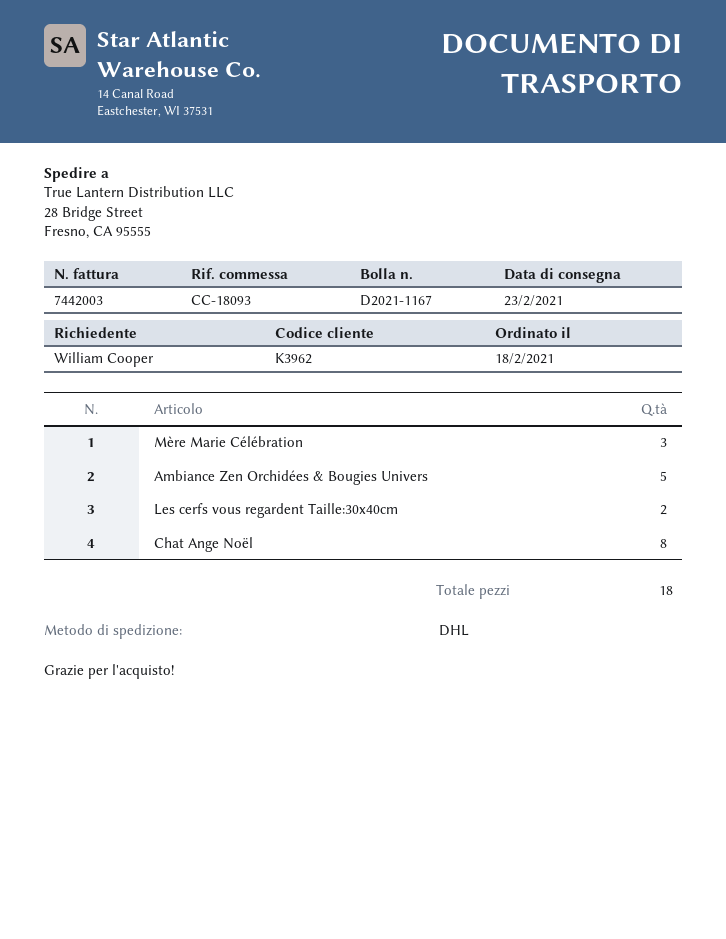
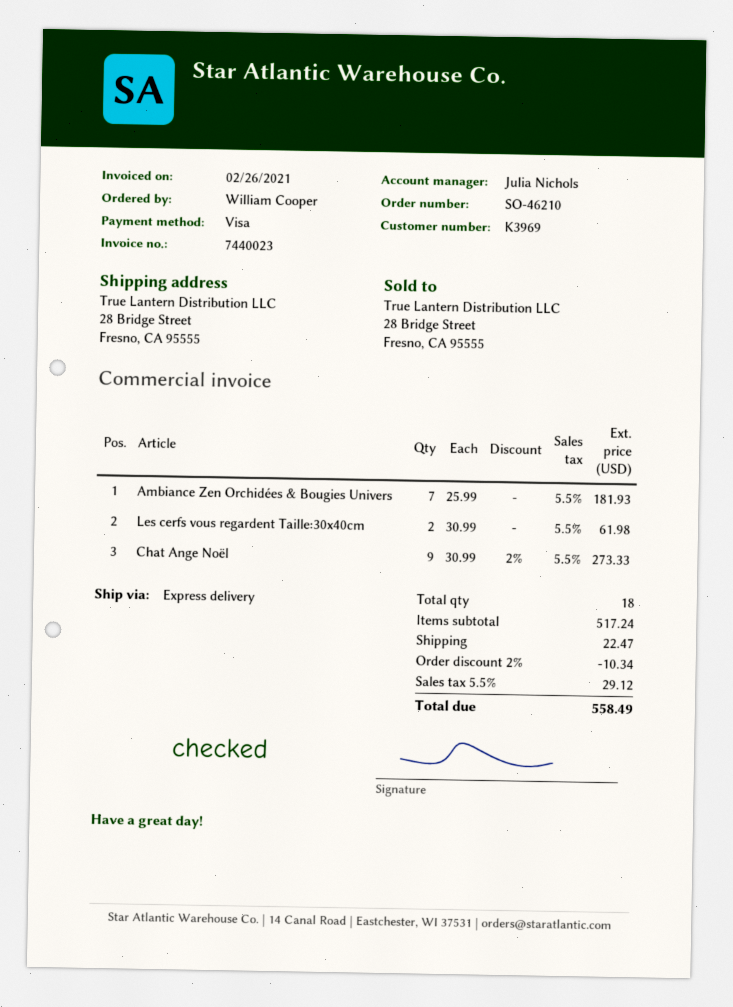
invoice number: 7442003 -> 7440023
customer number: K3962 -> K3969
shipping method: DHL -> express
Mère Marie Célébration: 3 -> none
Ambiance Zen Orchidées & Bougies Univers: 5 -> 7
Chat Ange Noël: 8 -> 9

